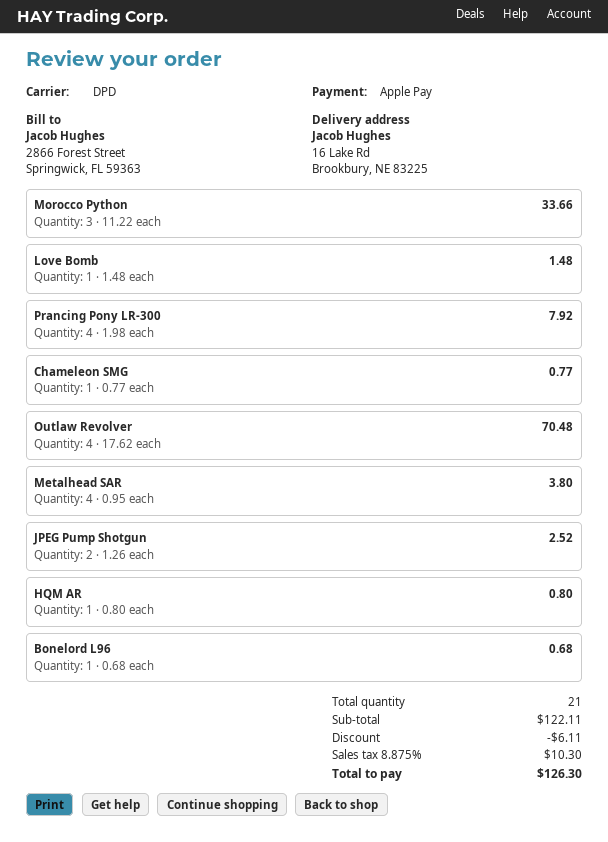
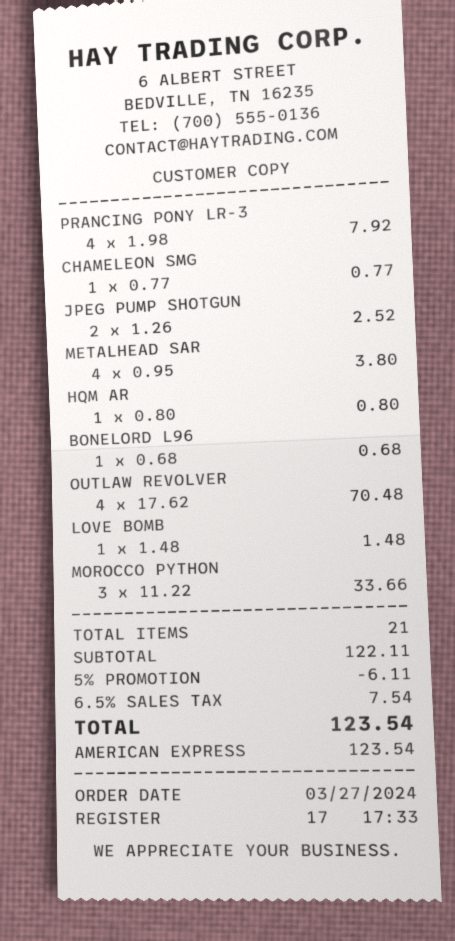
payment method: Apple Pay -> American Express
tax: 8.875% = 10.30 -> 6.5% = 7.54
total: 126.30 -> 123.54

